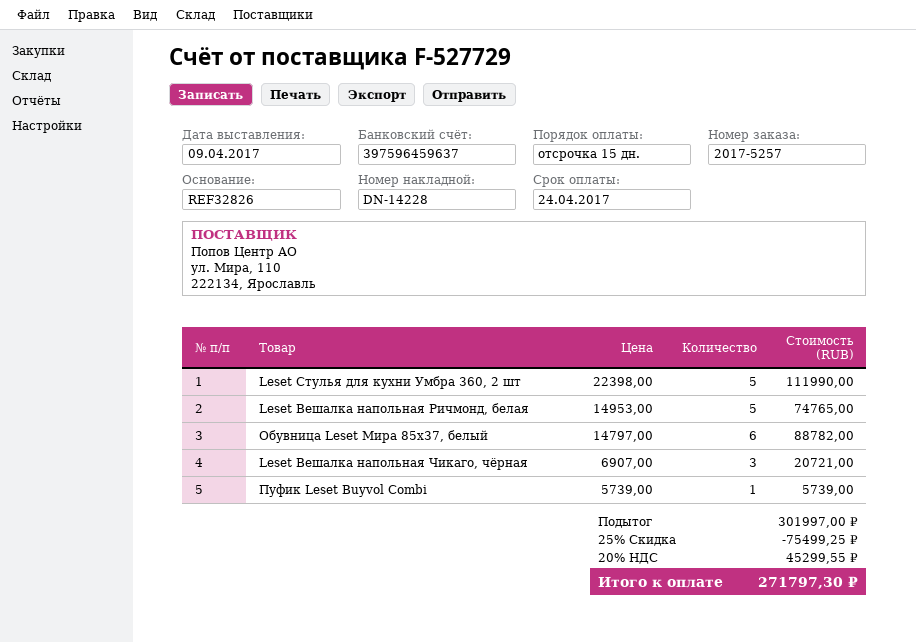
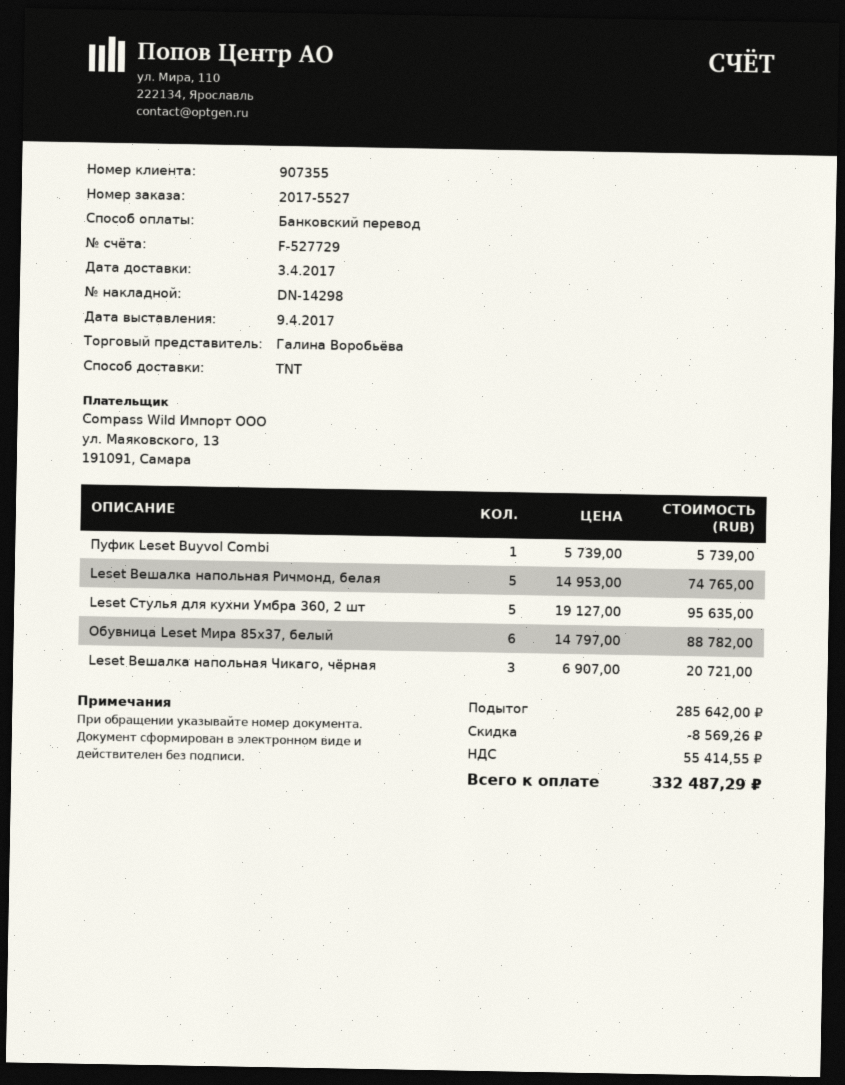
order number: 2017-5257 -> 2017-5527
delivery note number: DN-14228 -> DN-14298
Leset Стулья для кухни Умбра 360, 2 шт: 5 x 22398.00 = 111990.00 -> 5 x 19127.00 = 95635.00
subtotal: 301997.00 -> 285642.00
discount: 75499.25 -> 8569.26
tax: 45299.55 -> 55414.55
total: 271797.30 -> 332487.29

